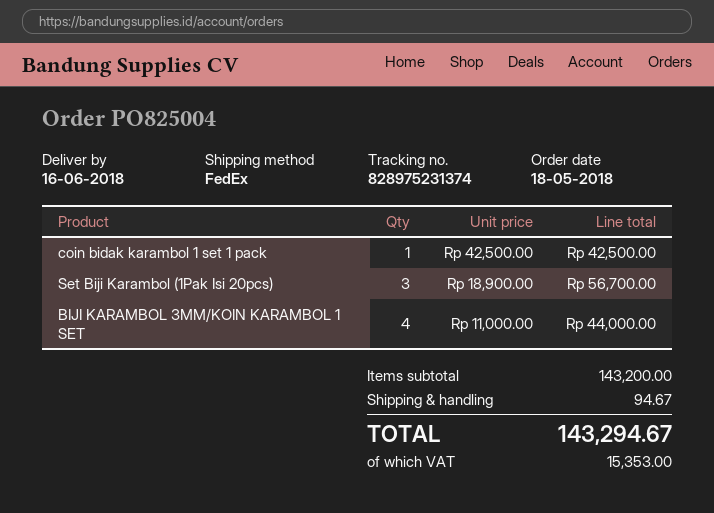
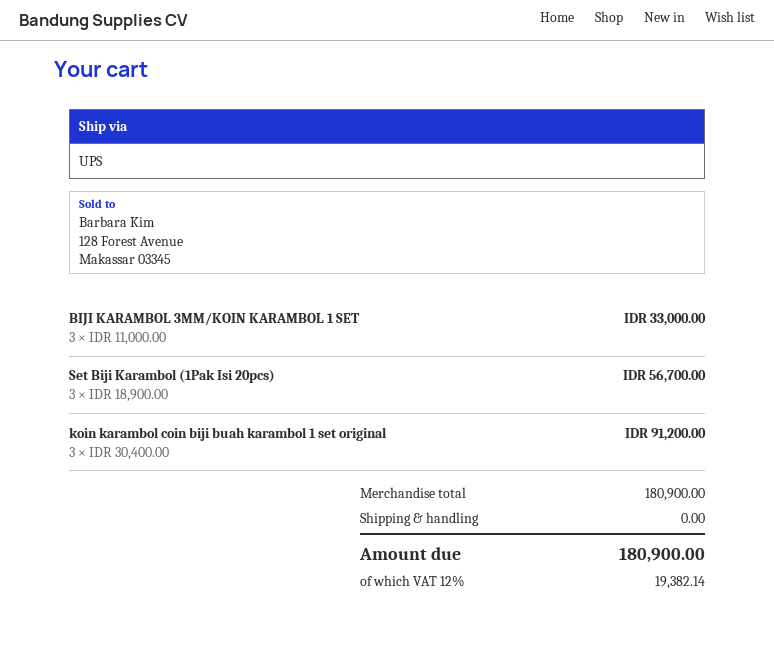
shipping method: FedEx -> UPS
coin bidak karambol 1 set 1 pack: 1 x 42500.00 = 42500.00 -> none
BIJI KARAMBOL 3MM/KOIN KARAMBOL 1 SET: 4 x 11000.00 = 44000.00 -> 3 x 11000.00 = 33000.00
koin karambol coin biji buah karambol 1 set original: none -> 3 x 30400.00 = 91200.00
subtotal: 143200.00 -> 180900.00
shipping: 94.67 -> 0.00
tax: 15353.00 -> 19382.14
total: 143294.67 -> 180900.00

